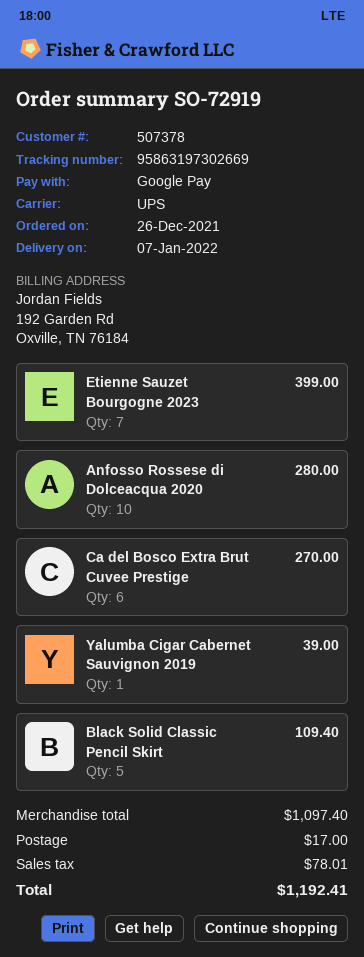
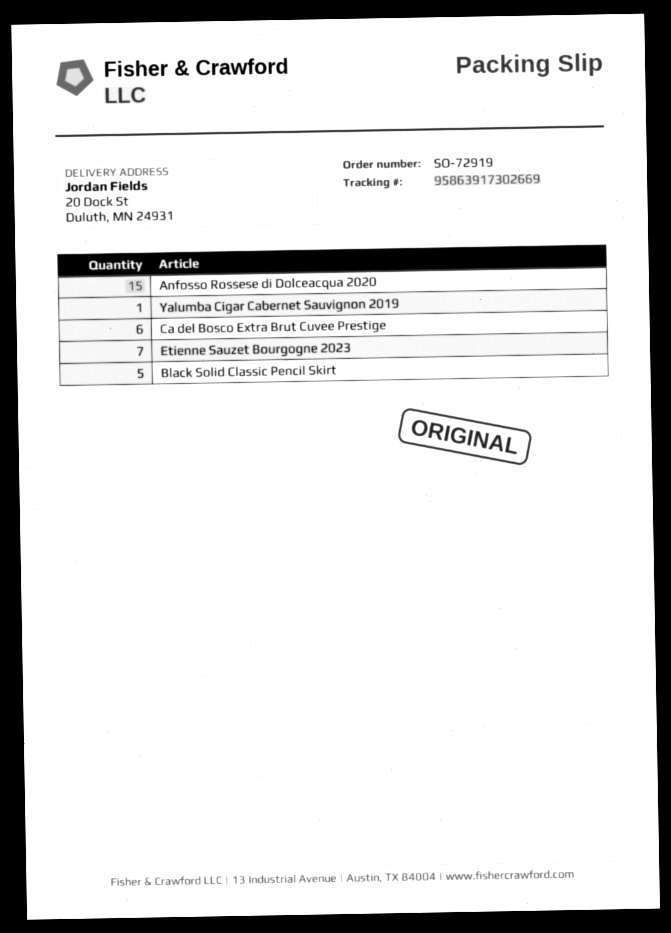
tracking number: 95863197302669 -> 95863917302669
Anfosso Rossese di Dolceacqua 2020: 10 -> 15

